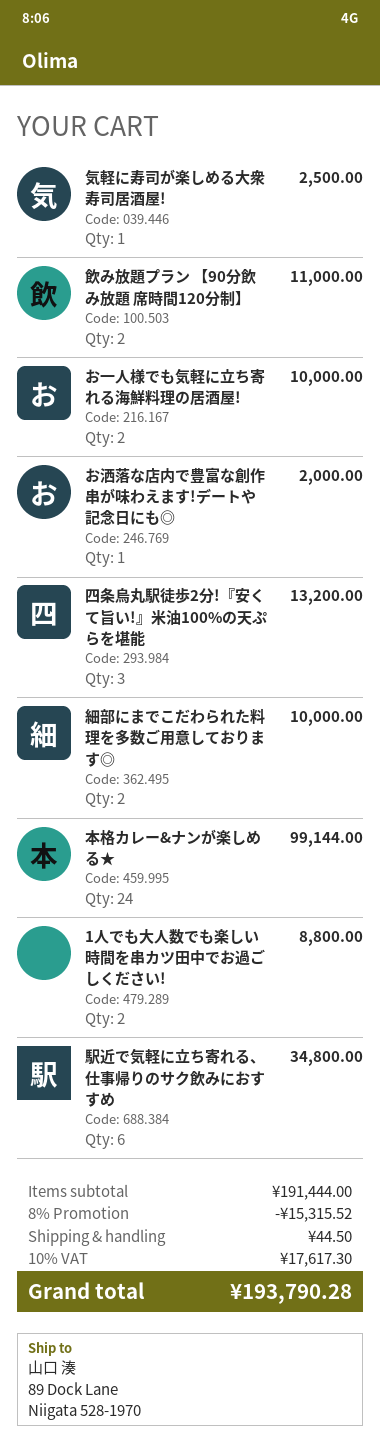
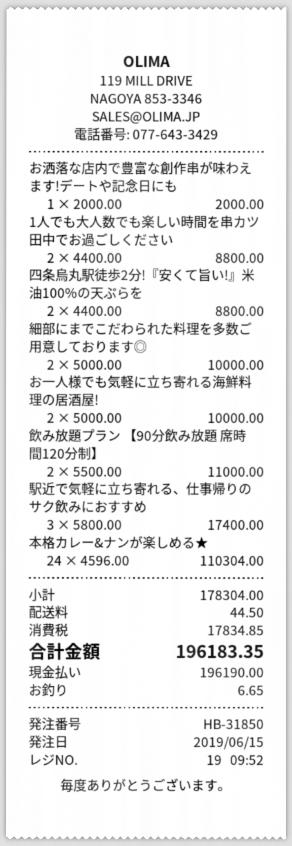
気軽に寿司が楽しめる大衆寿司居酒屋!: 1 for 2500.00 -> none
四条烏丸駅徒歩2分!『安くて旨い!』米油100%の天ぷらを堪能: 3 for 13200.00 -> 2 for 8800.00
本格カレー&ナンが楽しめる★: 24 for 99144.00 -> 24 for 110304.00
駅近で気軽に立ち寄れる、仕事帰りのサク飲みにおすすめ: 6 for 34800.00 -> 3 for 17400.00
subtotal: 191444.00 -> 178304.00
discount: 8% = 15315.52 -> none
tax: 17617.30 -> 17834.85
total: 193790.28 -> 196183.35

